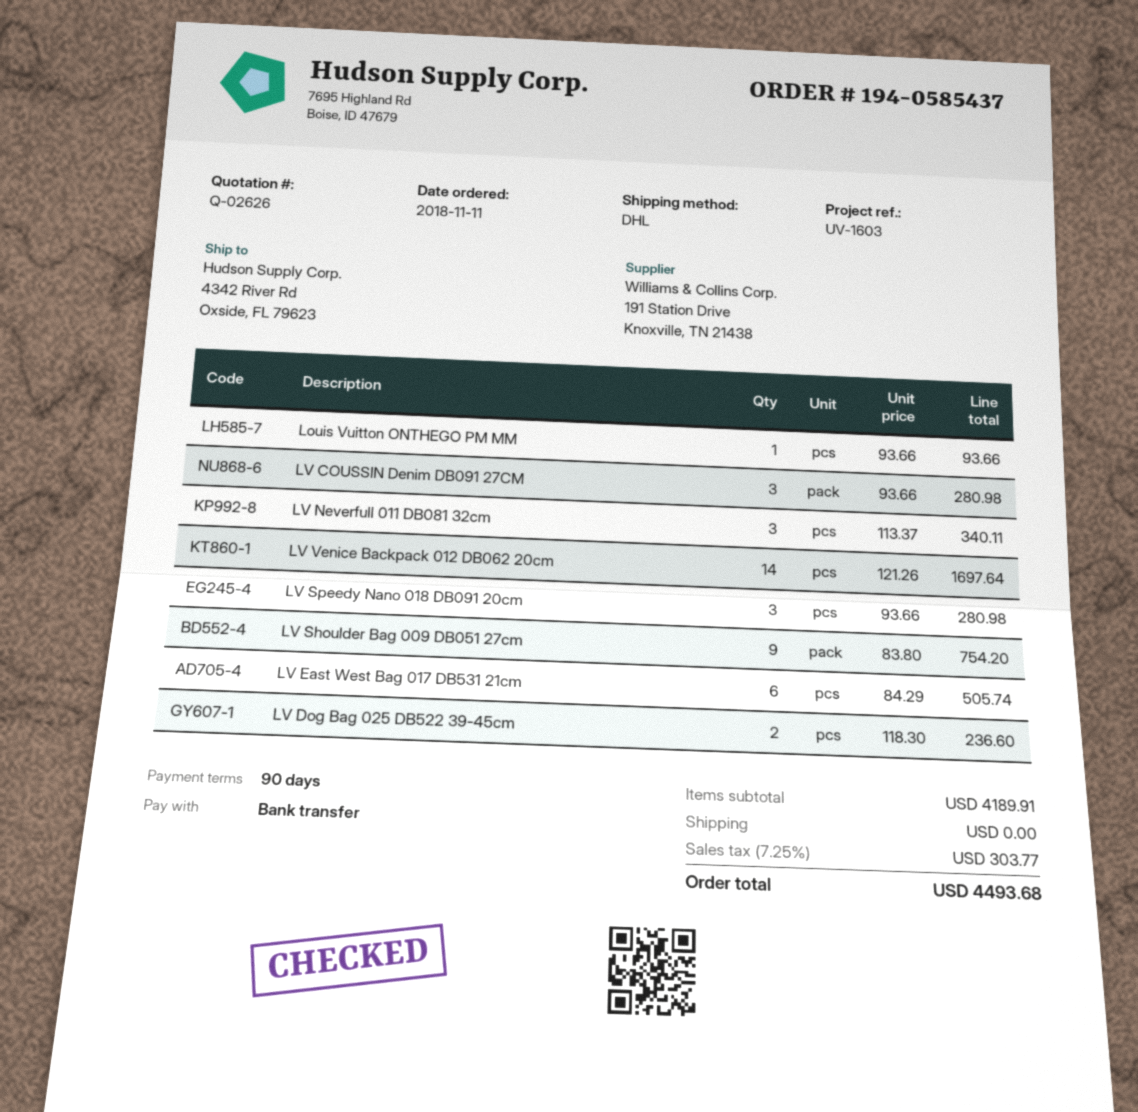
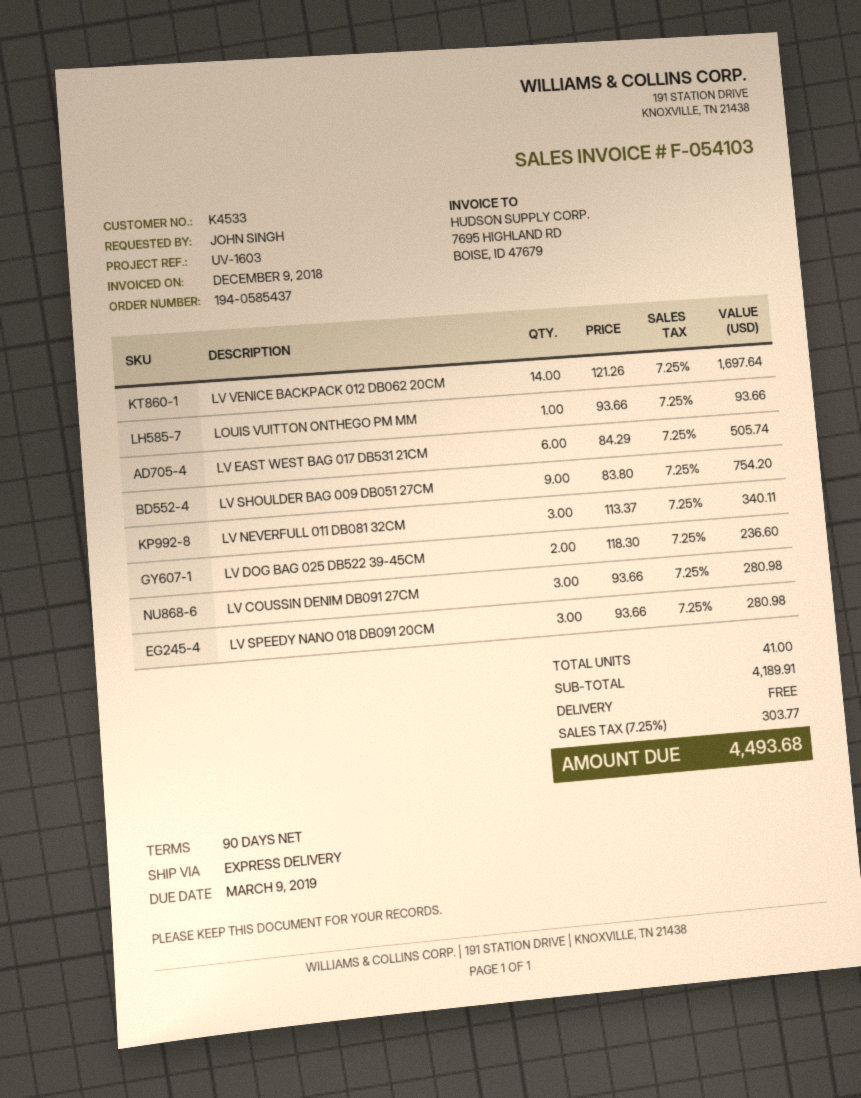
shipping method: DHL -> express

